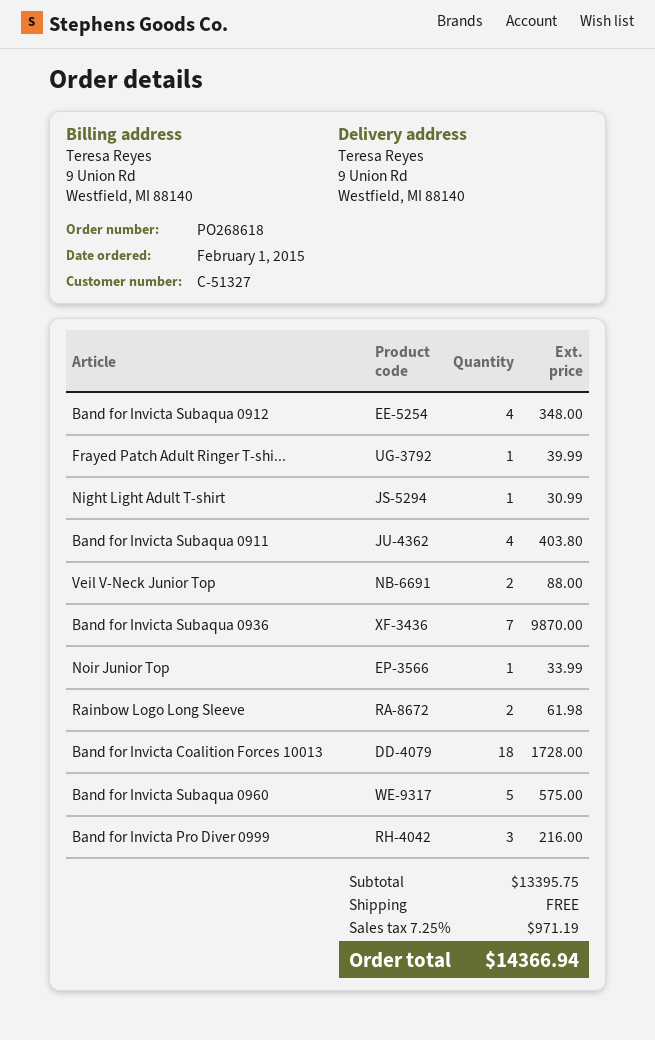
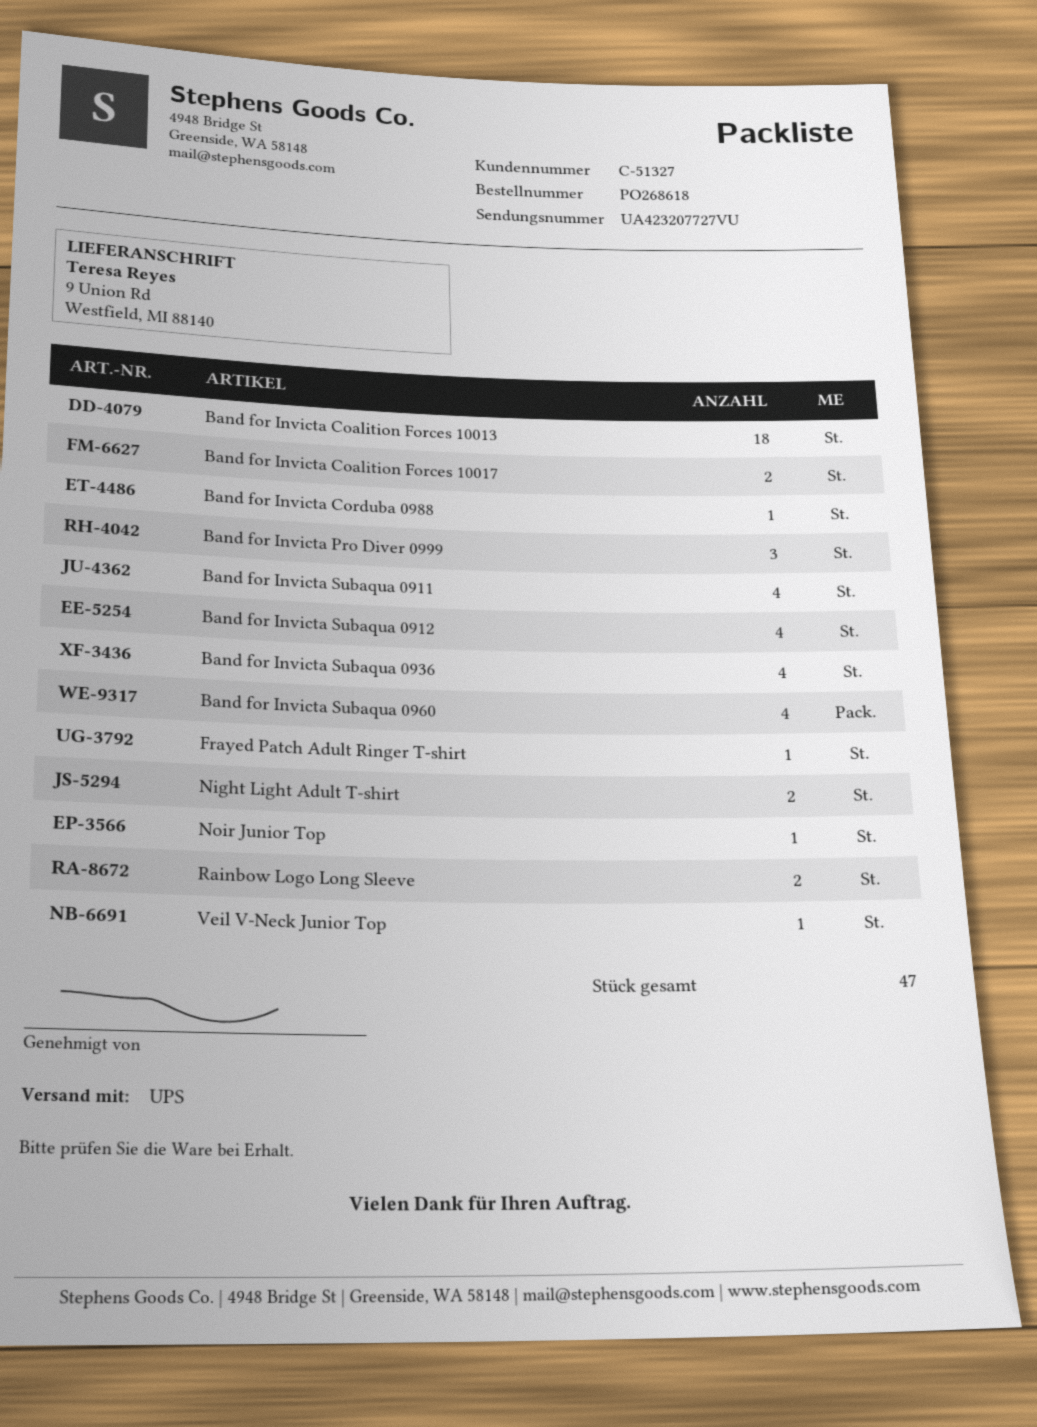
Night Light Adult T-shirt: 1 -> 2
Veil V-Neck Junior Top: 2 -> 1
Band for Invicta Subaqua 0936: 7 -> 4
Band for Invicta Subaqua 0960: 5 -> 4
Band for Invicta Coalition Forces 10017: none -> 2
Band for Invicta Corduba 0988: none -> 1

